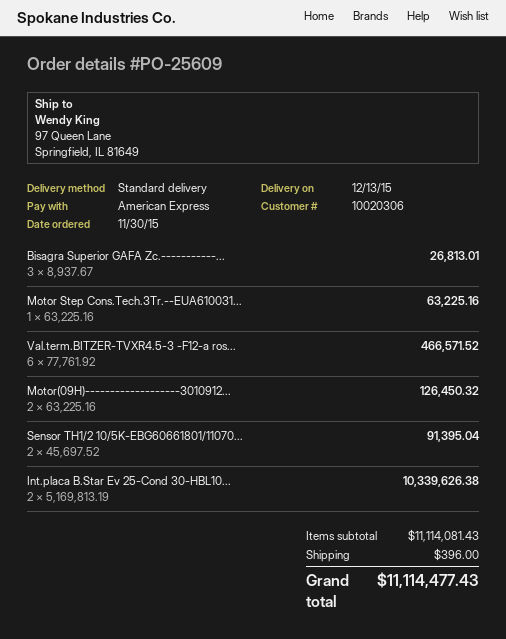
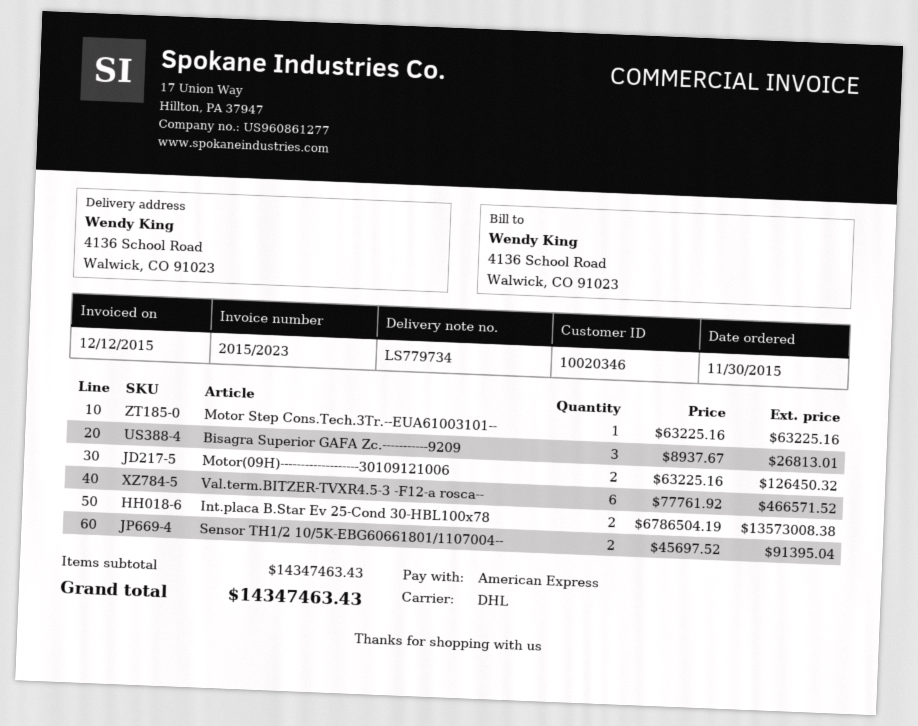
customer number: 10020306 -> 10020346
shipping method: standard -> DHL
ship to: 97 Queen Lane, Springfield, IL 81649 -> 4136 School Road, Walwick, CO 91023
Int.placa B.Star Ev 25-Cond 30-HBL10...: 2 x 5169813.19 = 10339626.38 -> 2 x 6786504.19 = 13573008.38
subtotal: 11114081.43 -> 14347463.43
shipping: 396.00 -> none
total: 11114477.43 -> 14347463.43

